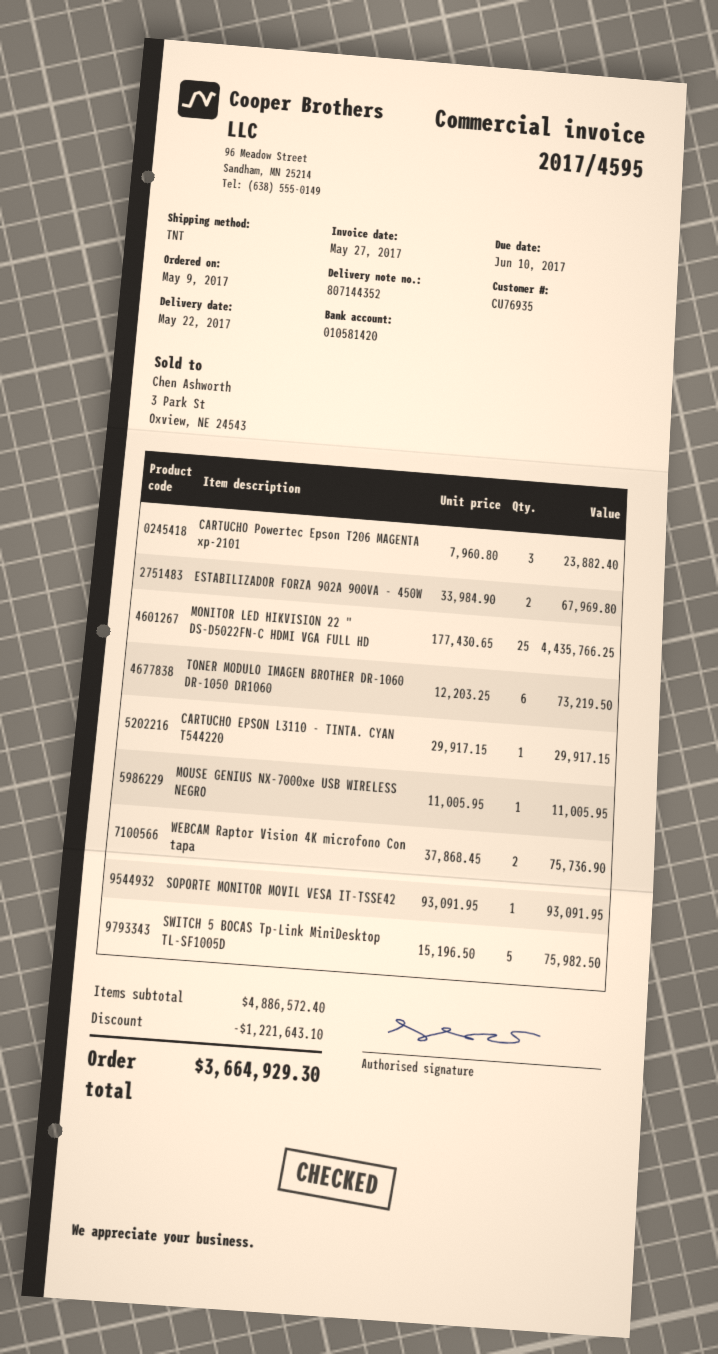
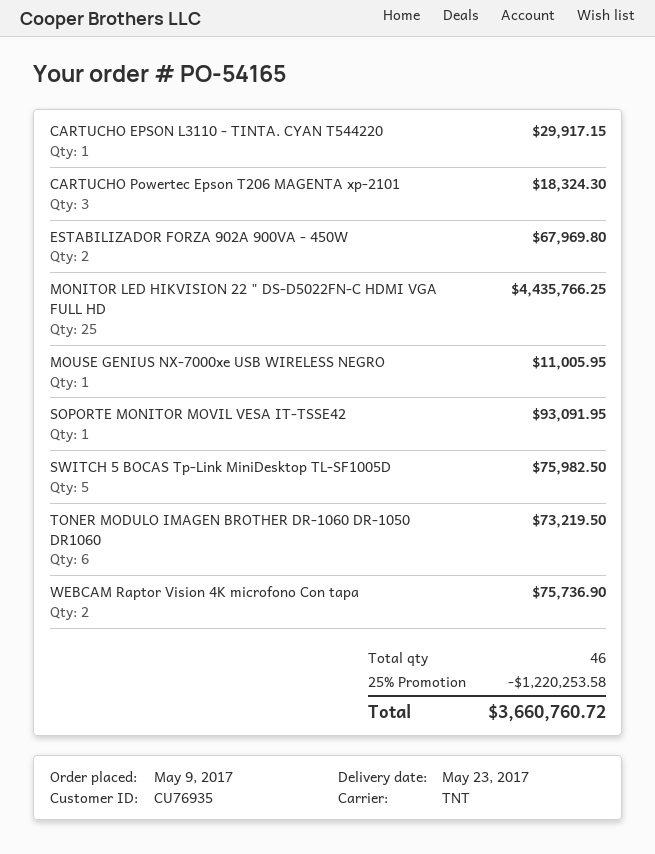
delivery date: 2017-05-22 -> 2017-05-23
CARTUCHO Powertec Epson T206 MAGENTA xp-2101: 3 for 23882.40 -> 3 for 18324.30
discount: 1221643.10 -> 1220253.58
total: 3664929.30 -> 3660760.72

